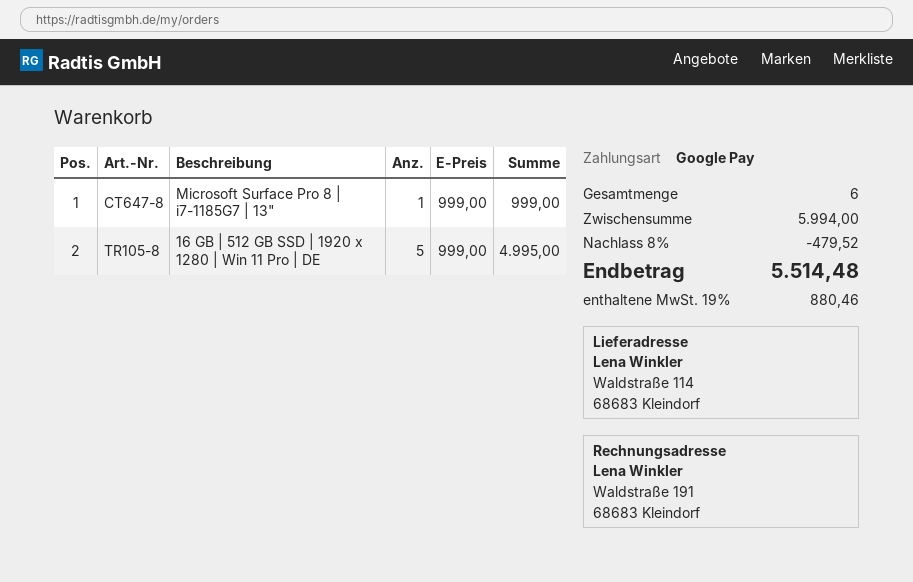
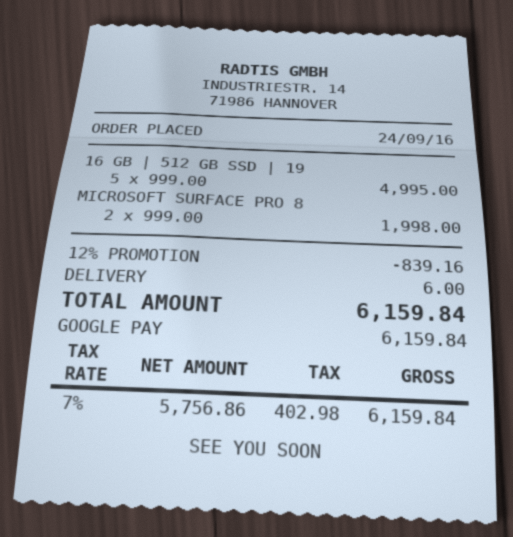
Microsoft Surface Pro 8 | i7-1185G7 | 13": 1 x 999.00 = 999.00 -> 2 x 999.00 = 1998.00
discount: 8% = 479.52 -> 12% = 839.16
shipping: none -> 6.00
tax: 19% = 880.46 -> 7% = 402.98
total: 5514.48 -> 6159.84

